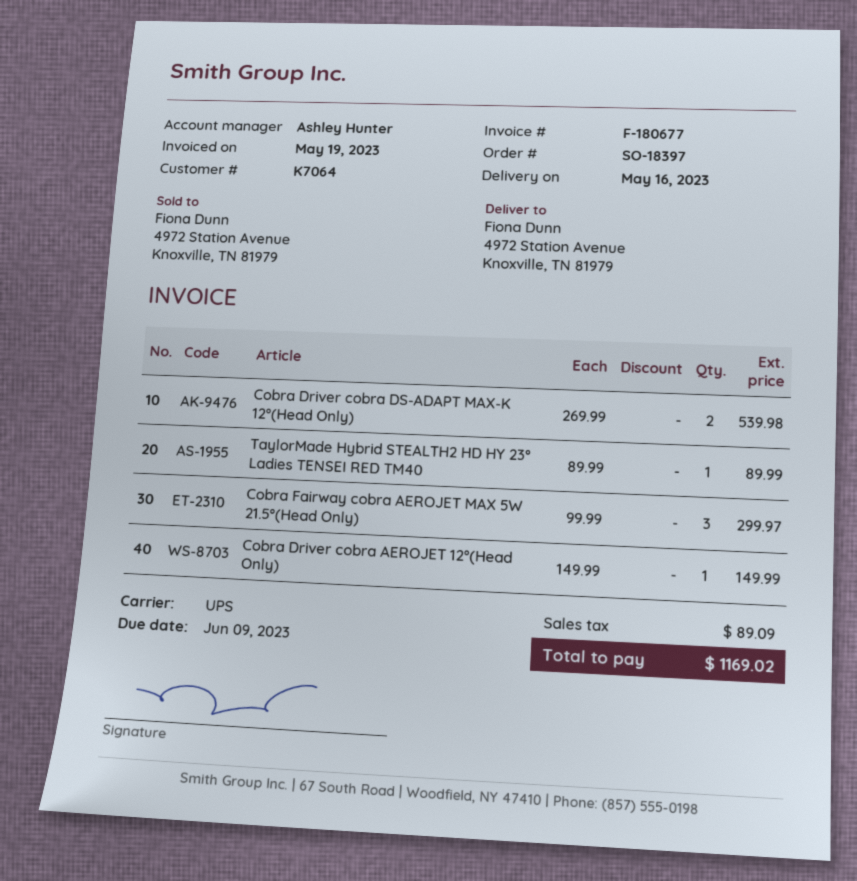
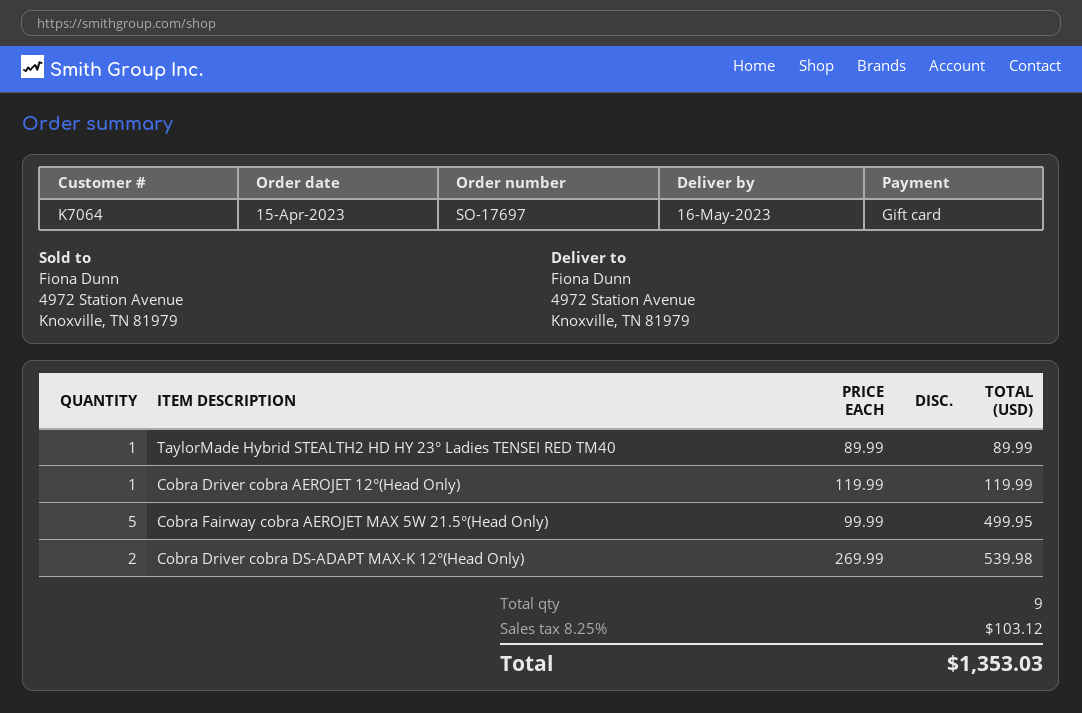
order number: SO-18397 -> SO-17697
Cobra Fairway cobra AEROJET MAX 5W 21.5°(Head Only): 3 x 99.99 = 299.97 -> 5 x 99.99 = 499.95
Cobra Driver cobra AEROJET 12°(Head Only): 1 x 149.99 = 149.99 -> 1 x 119.99 = 119.99
tax: 89.09 -> 103.12
total: 1169.02 -> 1353.03

